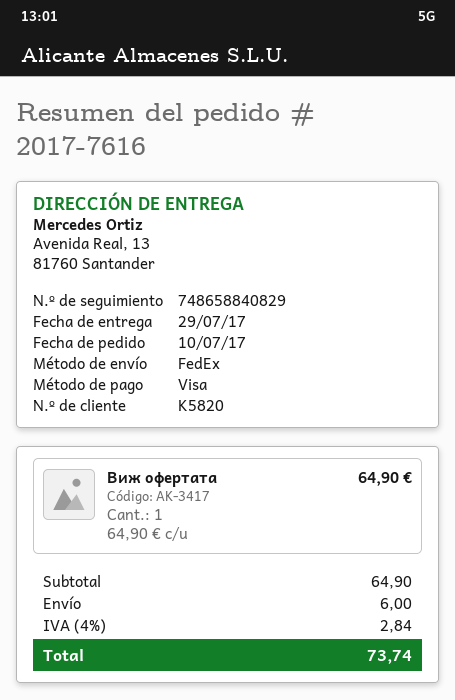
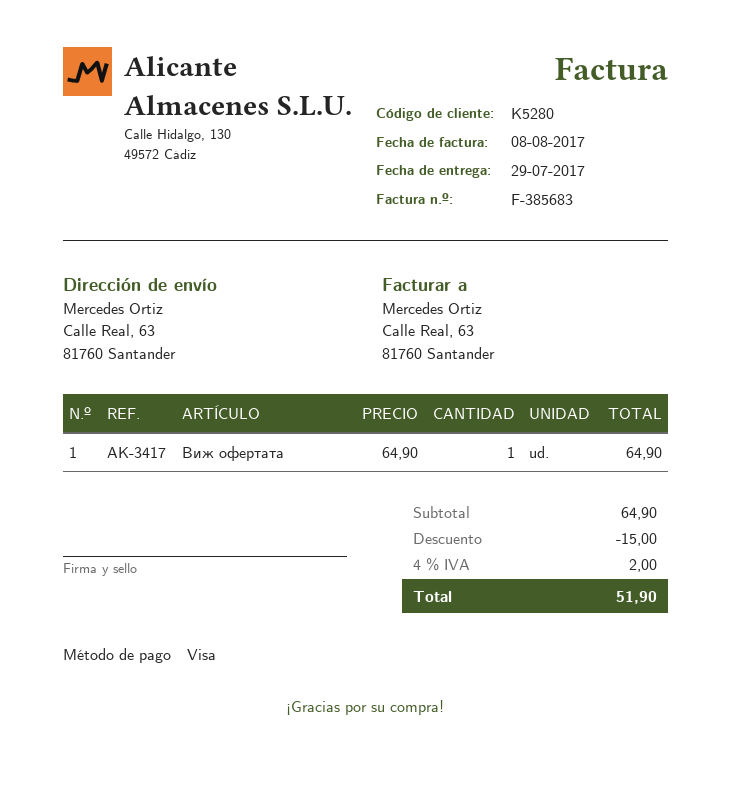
customer number: K5820 -> K5280
ship to: Avenida Real, 13, 81760 Santander -> Calle Real, 63, 81760 Santander
discount: none -> 15.00
shipping: 6.00 -> none
tax: 4% = 2.84 -> 4% = 2.00
total: 73.74 -> 51.90

